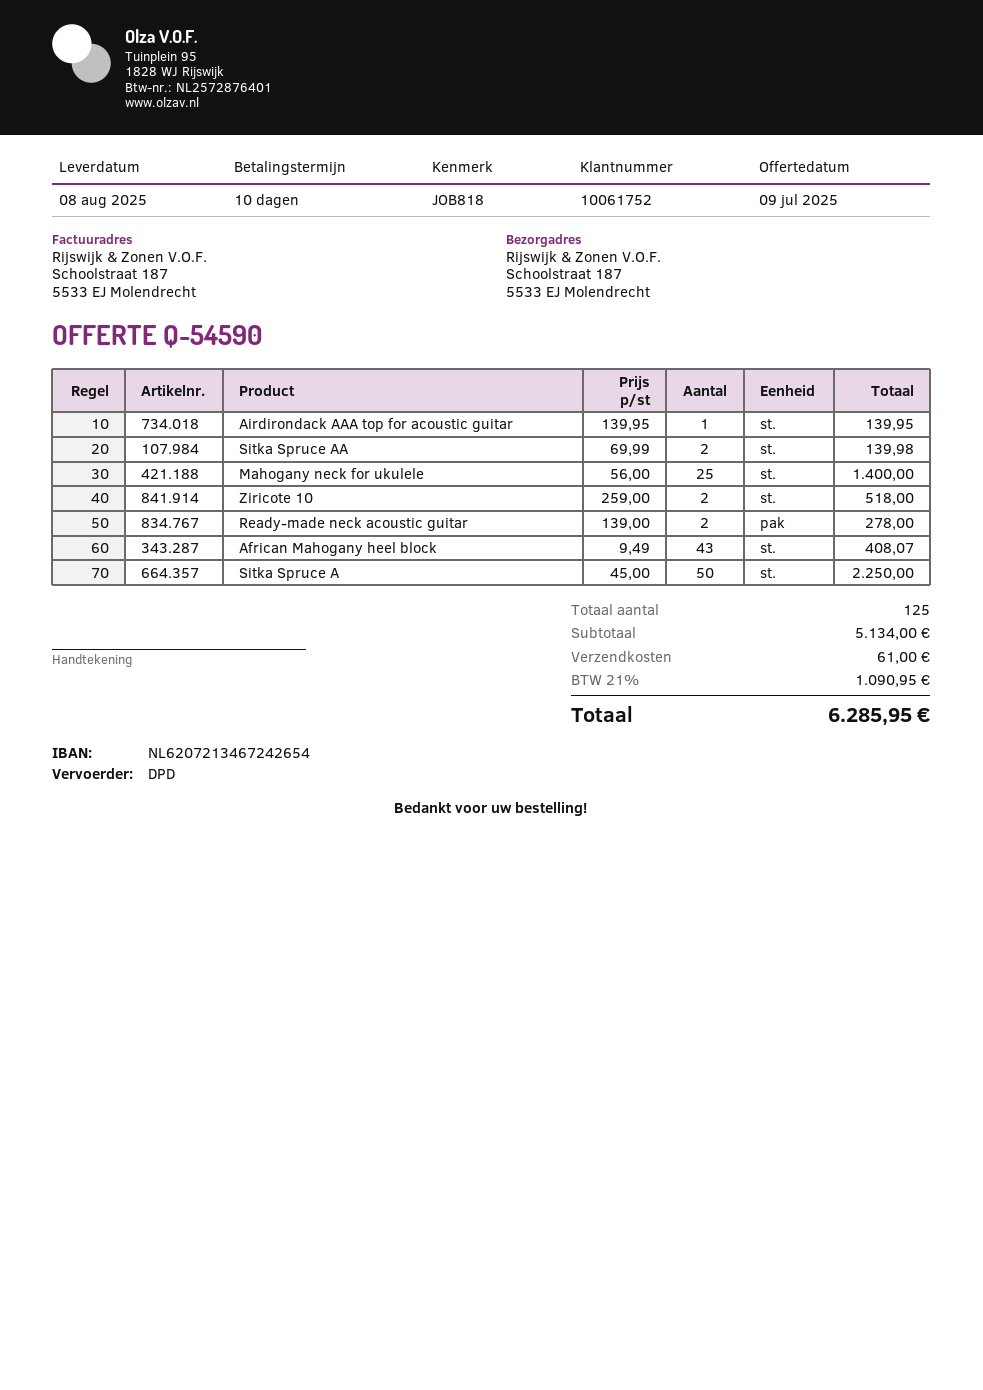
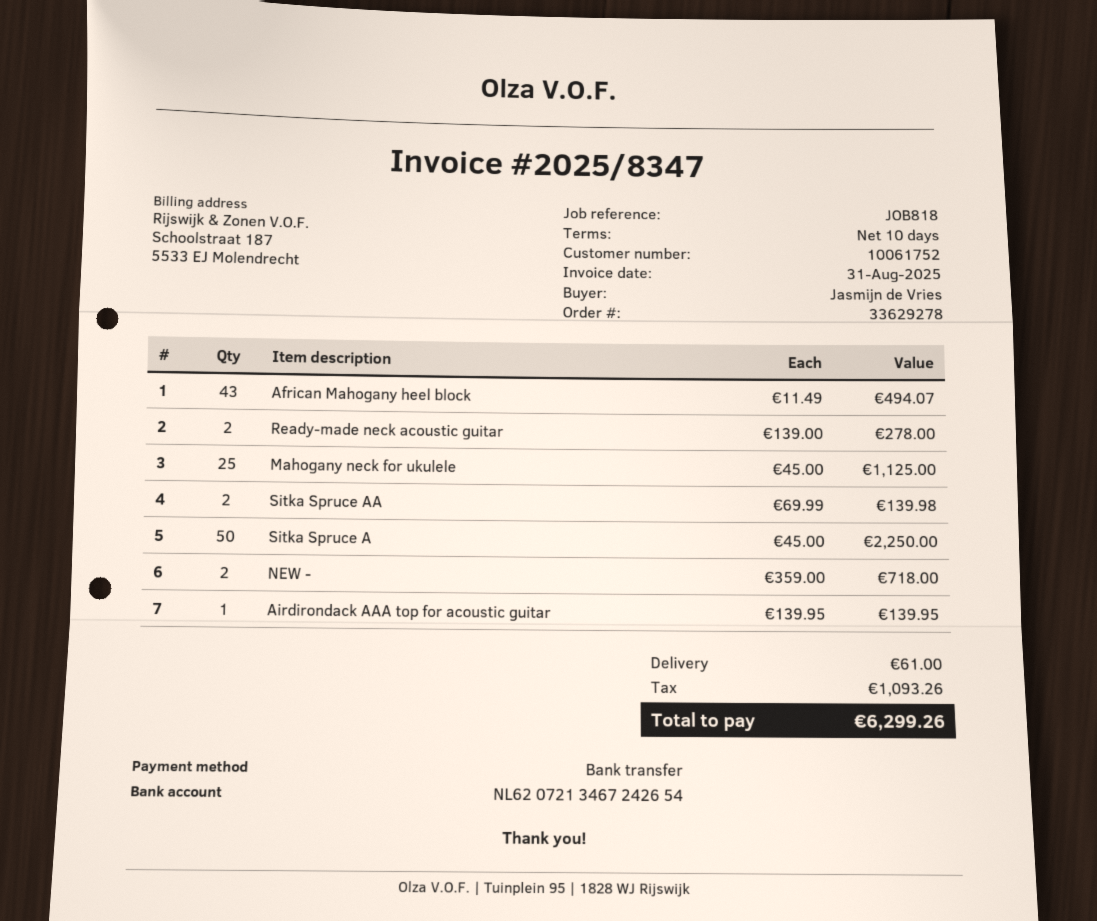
Mahogany neck for ukulele: 25 x 56.00 = 1400.00 -> 25 x 45.00 = 1125.00
Ziricote 10: 2 x 259.00 = 518.00 -> none
African Mahogany heel block: 43 x 9.49 = 408.07 -> 43 x 11.49 = 494.07
NEW -: none -> 2 x 359.00 = 718.00
tax: 1090.95 -> 1093.26
total: 6285.95 -> 6299.26

